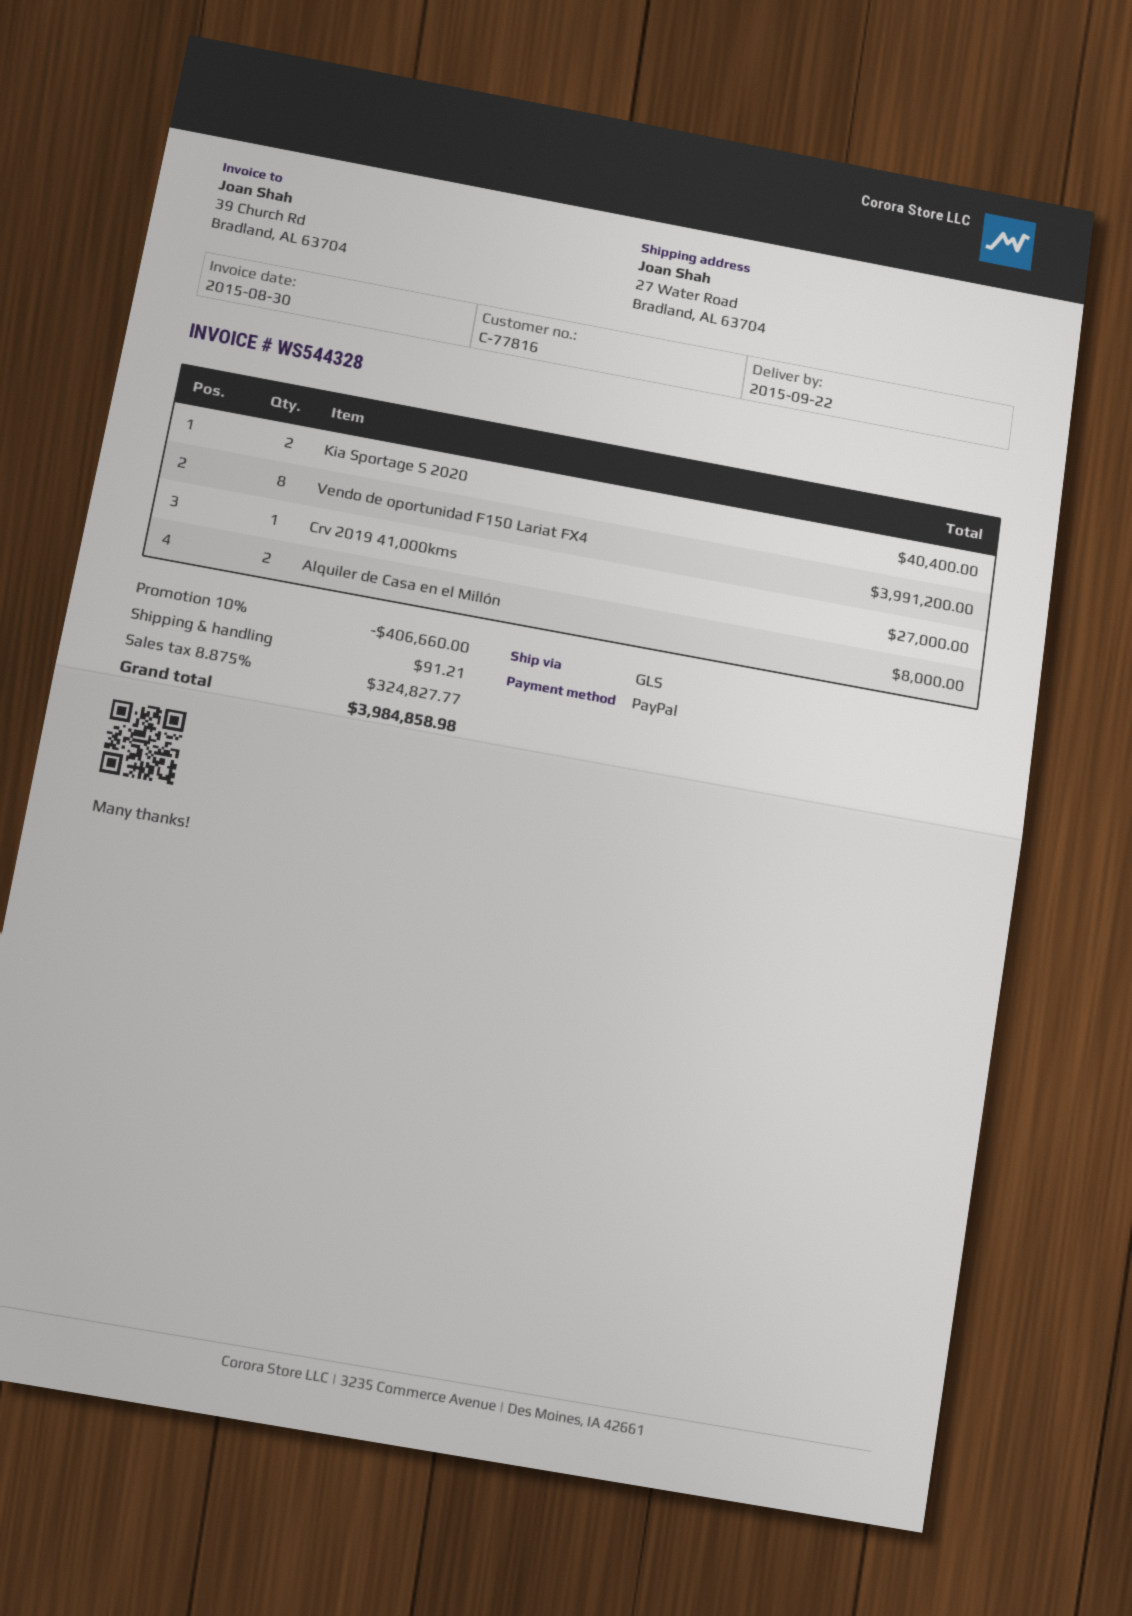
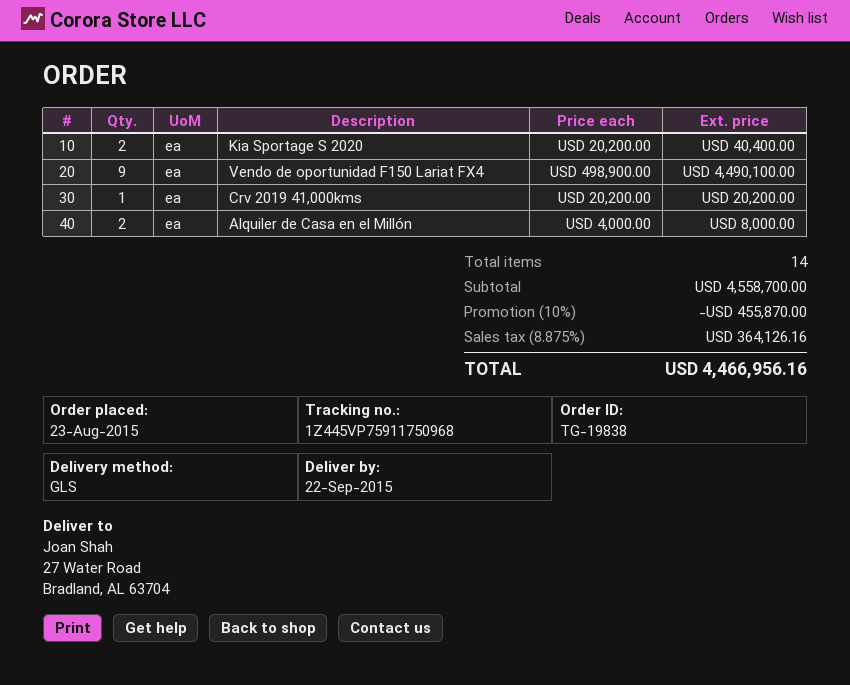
Vendo de oportunidad F150 Lariat FX4: 8 for 3991200.00 -> 9 for 4490100.00
Crv 2019 41,000kms: 1 for 27000.00 -> 1 for 20200.00
discount: 10% = 406660.00 -> 10% = 455870.00
shipping: 91.21 -> none
tax: 8.875% = 324827.77 -> 8.875% = 364126.16
total: 3984858.98 -> 4466956.16

